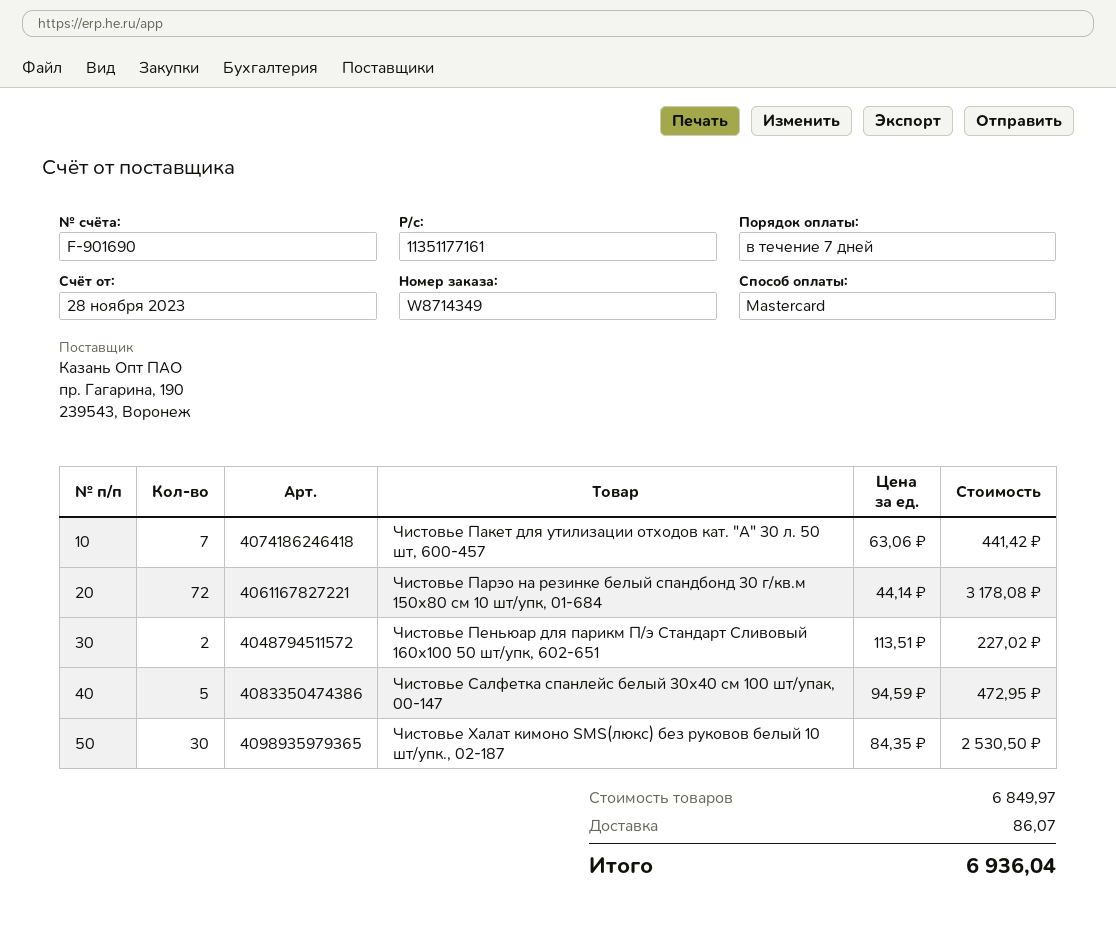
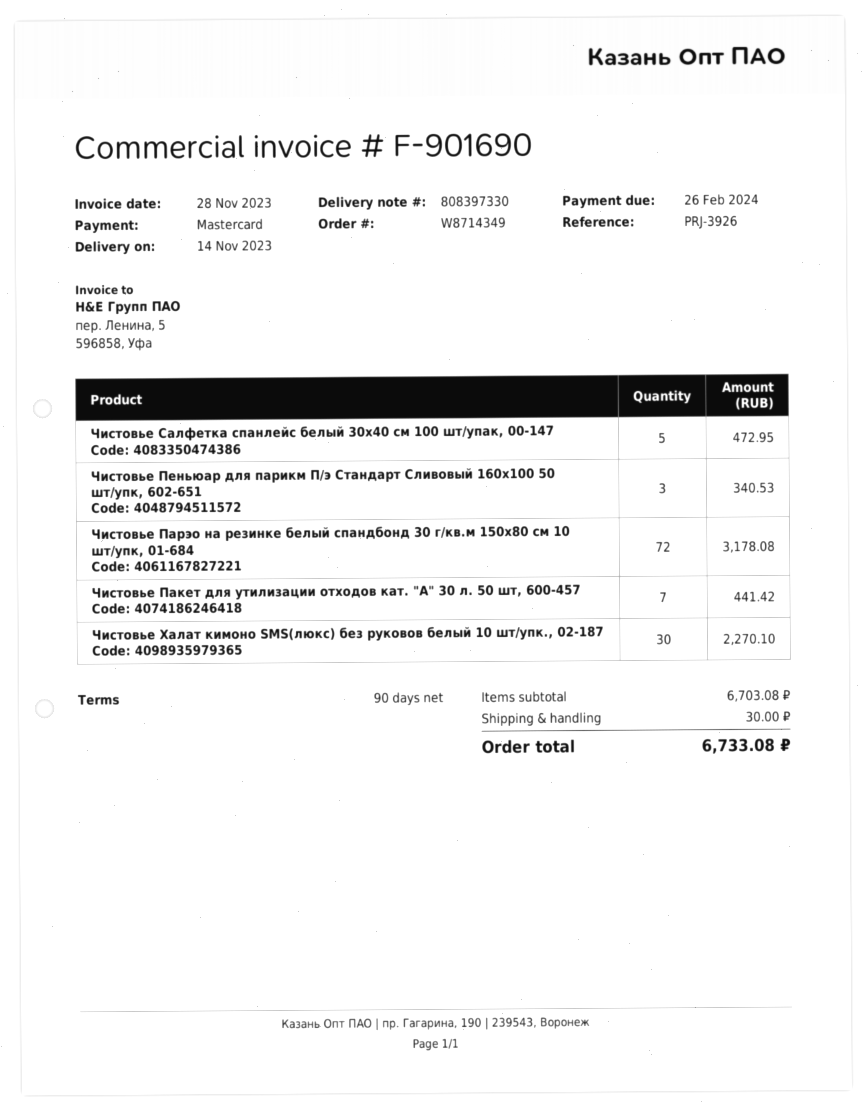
payment terms: 7 days -> 90 days
Чистовье Пеньюар для парикм П/э Стандарт Сливовый 160х100 50 шт/упк, 602-651: 2 for 227.02 -> 3 for 340.53
Чистовье Халат кимоно SMS(люкс) без руковов белый 10 шт/упк., 02-187: 30 for 2530.50 -> 30 for 2270.10
subtotal: 6849.97 -> 6703.08
shipping: 86.07 -> 30.00
total: 6936.04 -> 6733.08

